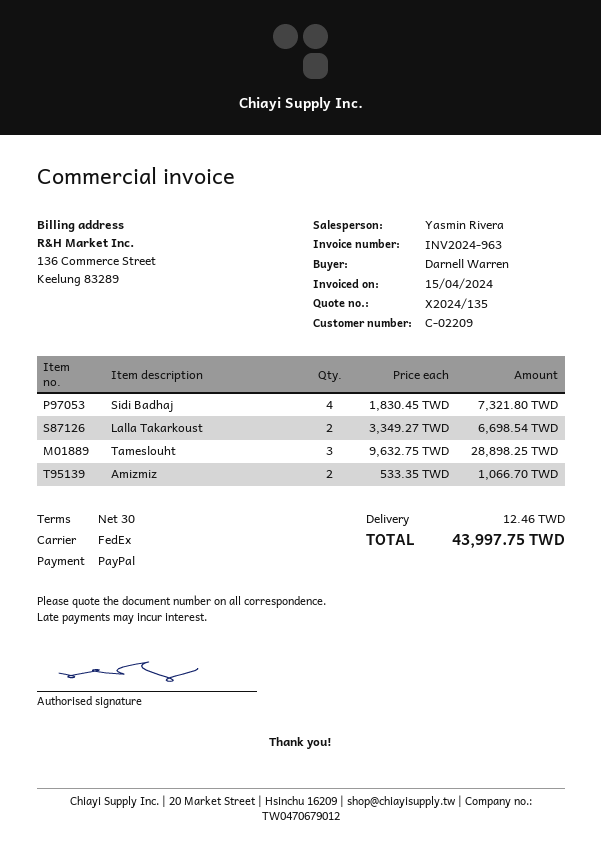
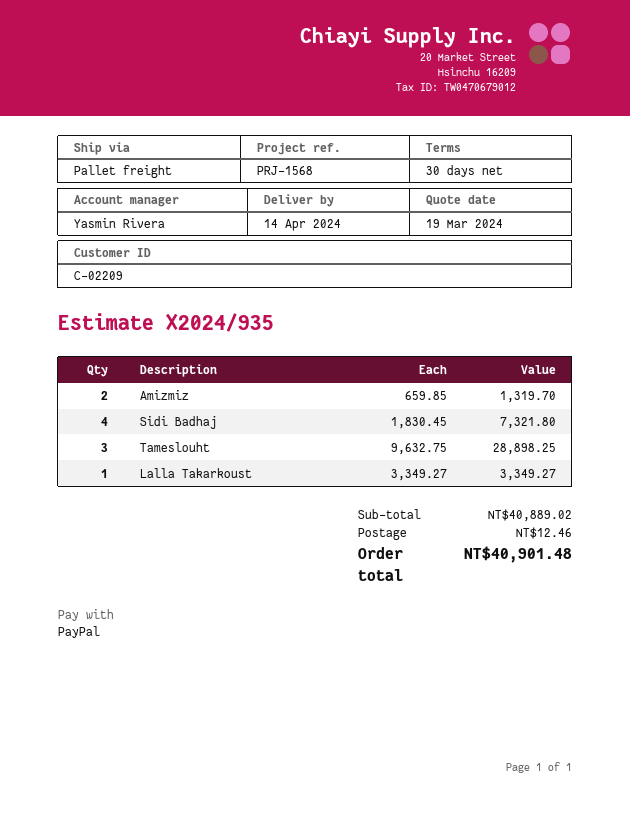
quote number: X2024/135 -> X2024/935
shipping method: FedEx -> pallet freight
Lalla Takarkoust: 2 x 3349.27 = 6698.54 -> 1 x 3349.27 = 3349.27
Amizmiz: 2 x 533.35 = 1066.70 -> 2 x 659.85 = 1319.70
total: 43997.75 -> 40901.48

